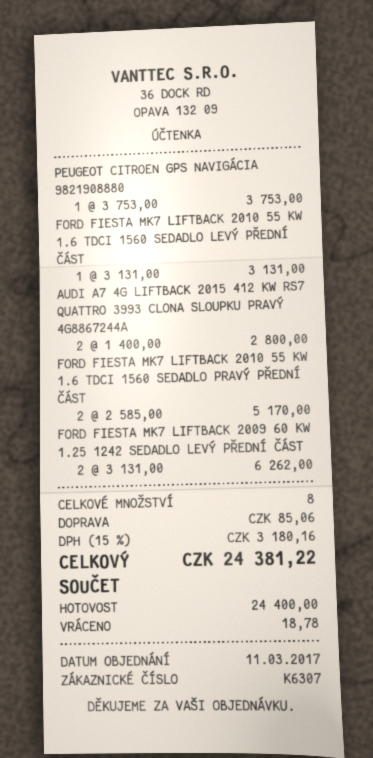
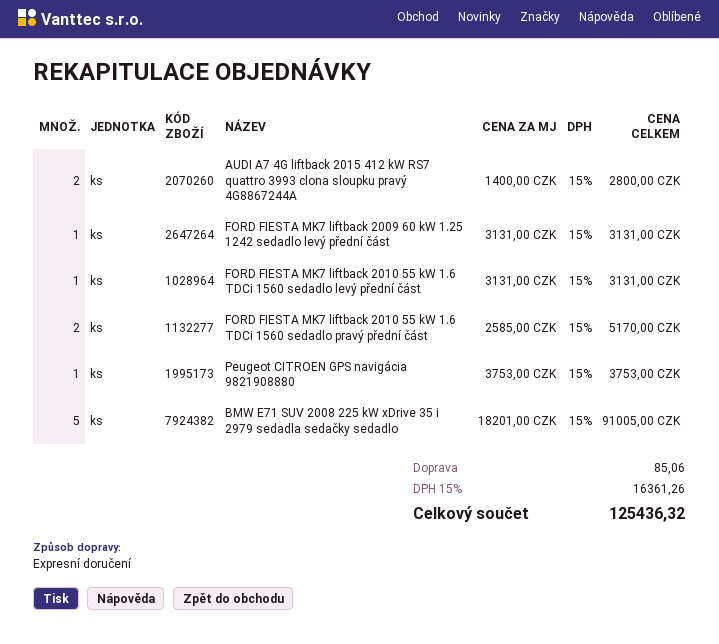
FORD FIESTA MK7 LIFTBACK 2009 60 KW 1.25 1242 SEDADLO LEVÝ PŘEDNÍ ČÁST: 2 x 3131.00 = 6262.00 -> 1 x 3131.00 = 3131.00
BMW E71 SUV 2008 225 kW xDrive 35 i 2979 sedadla sedačky sedadlo: none -> 5 x 18201.00 = 91005.00
tax: 15% = 3180.16 -> 15% = 16361.26
total: 24381.22 -> 125436.32

